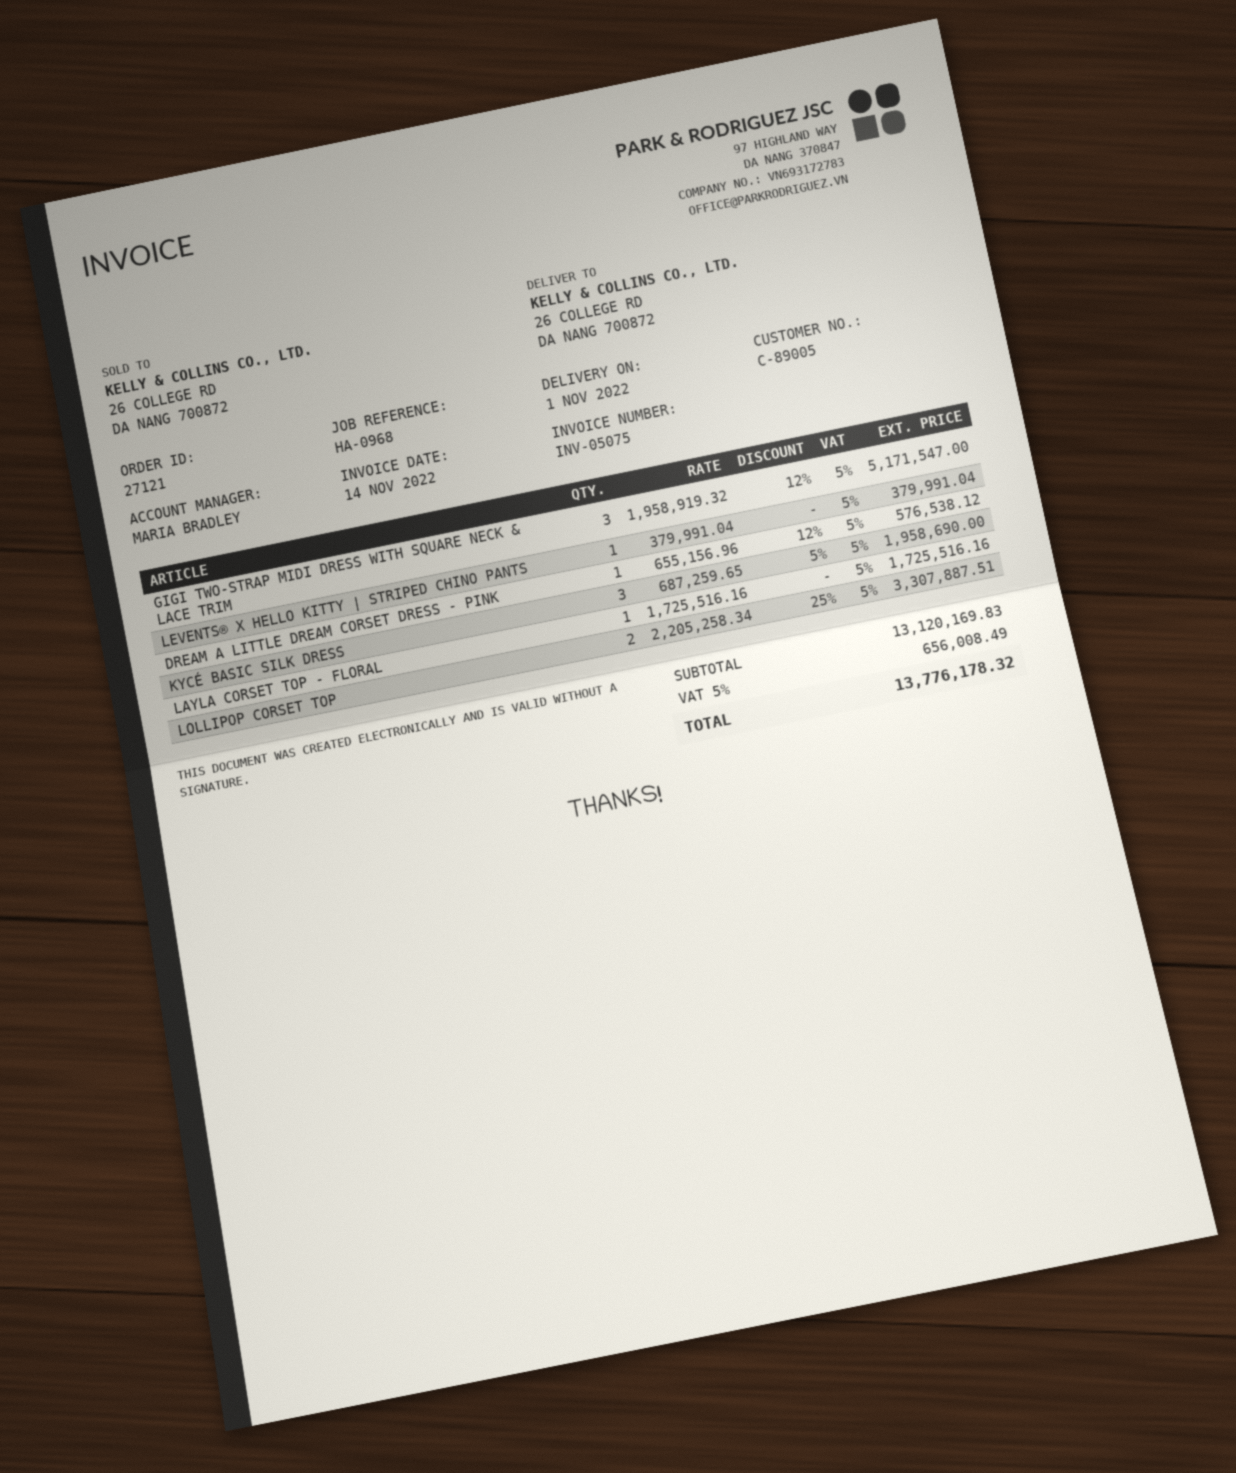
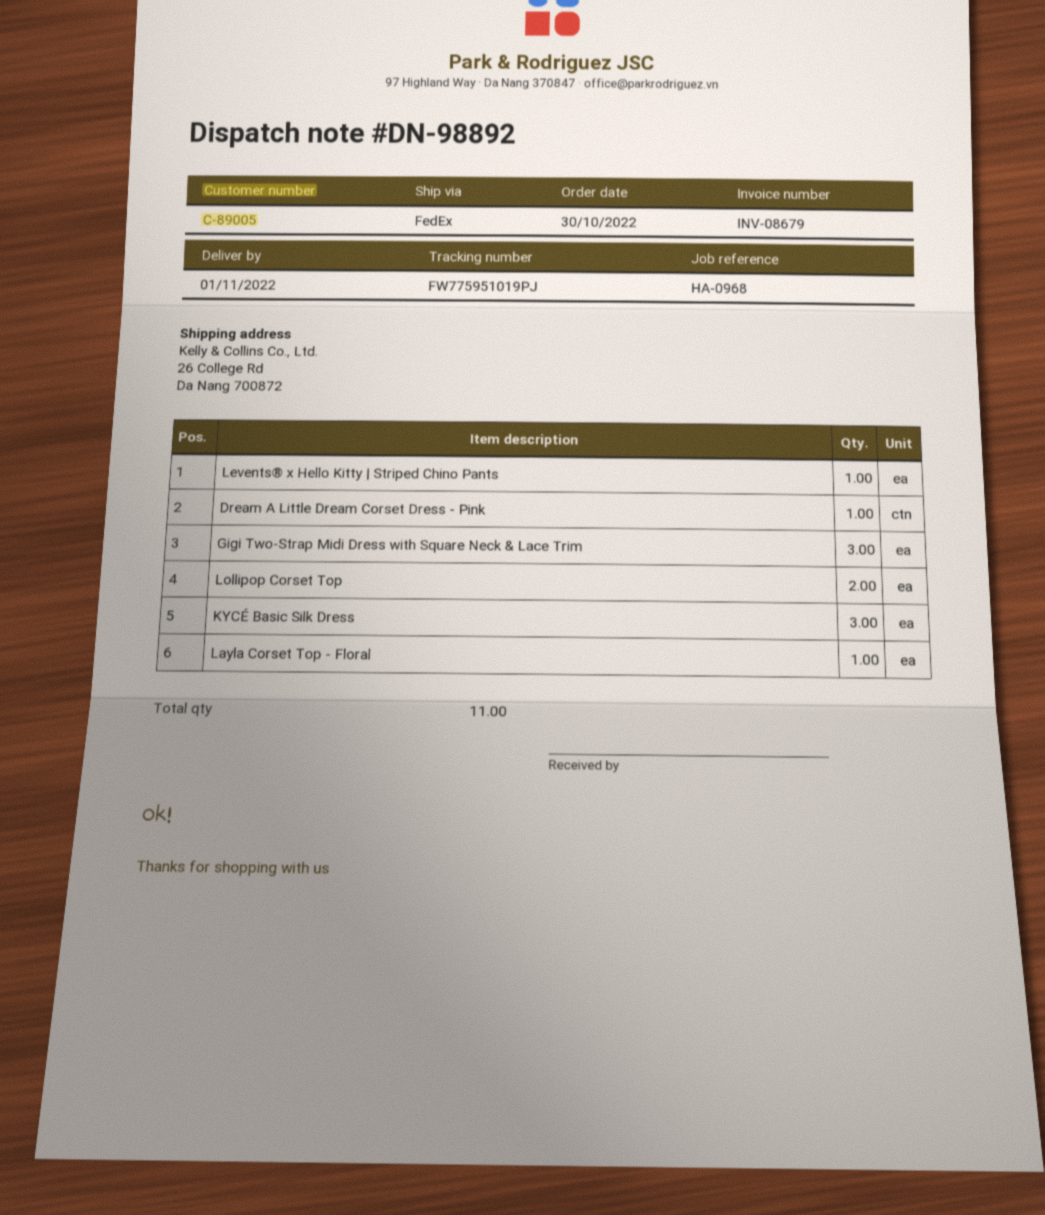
invoice number: INV-05075 -> INV-08679

